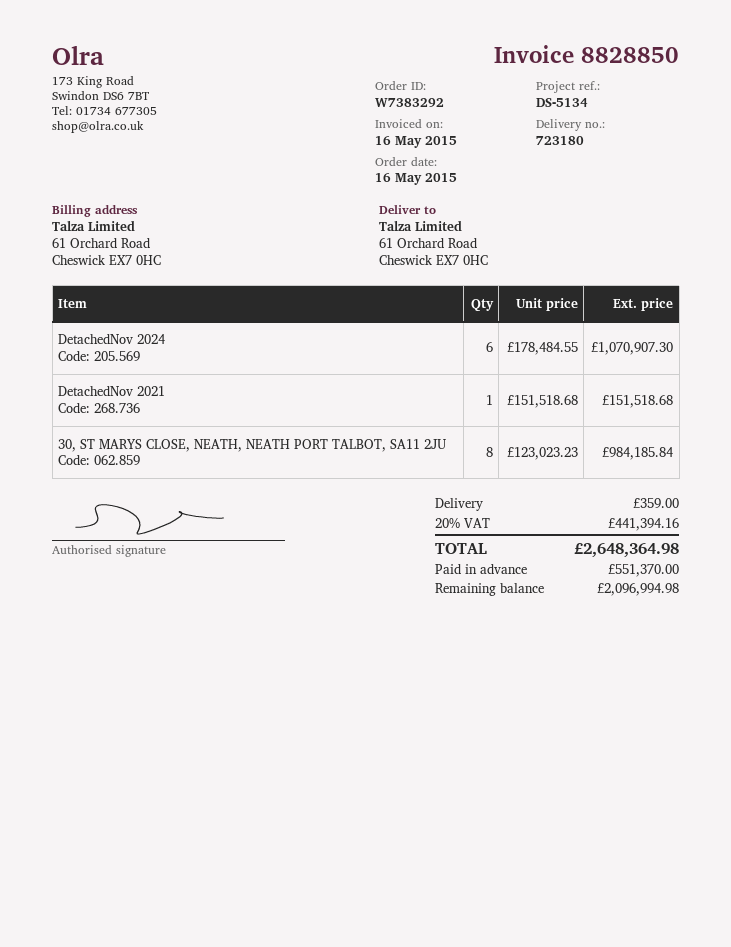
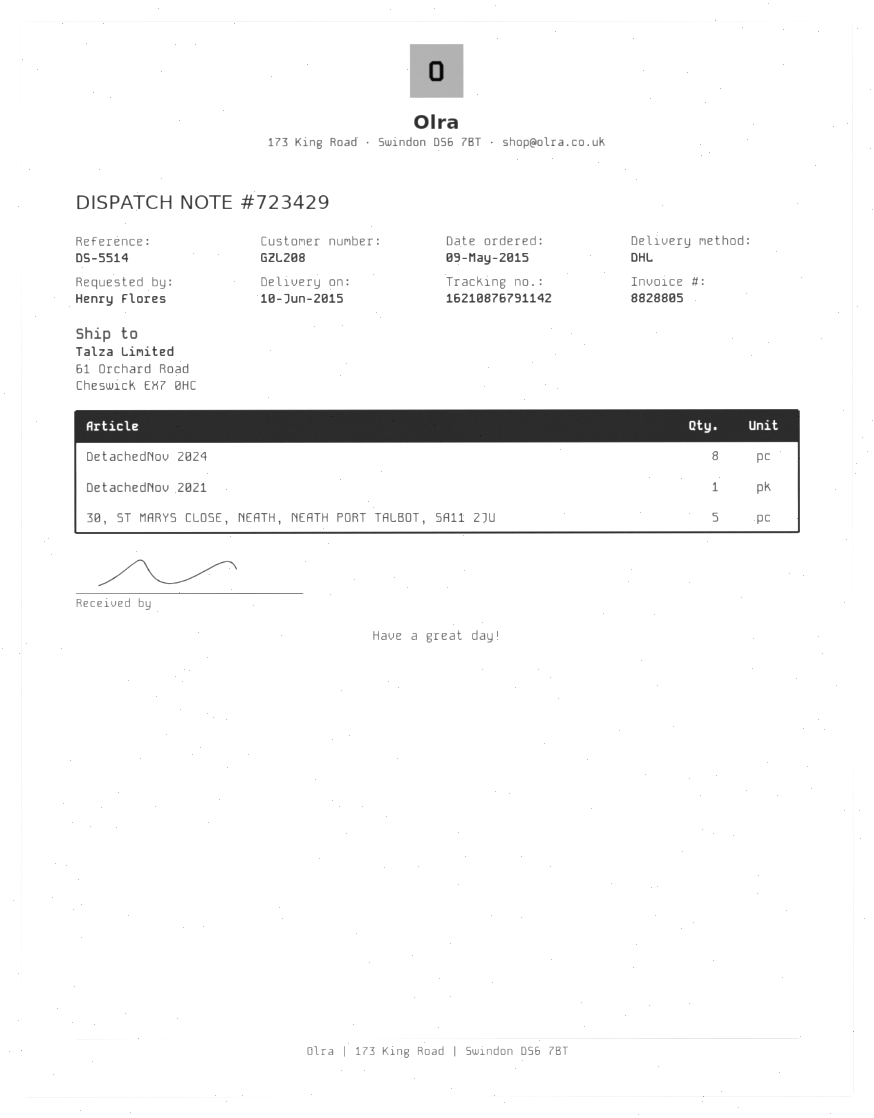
order date: 2015-05-16 -> 2015-05-09
delivery note number: 723180 -> 723429
invoice number: 8828850 -> 8828805
reference: DS-5134 -> DS-5514
DetachedNov 2024: 6 -> 8
30, ST MARYS CLOSE, NEATH, NEATH PORT TALBOT, SA11 2JU: 8 -> 5

